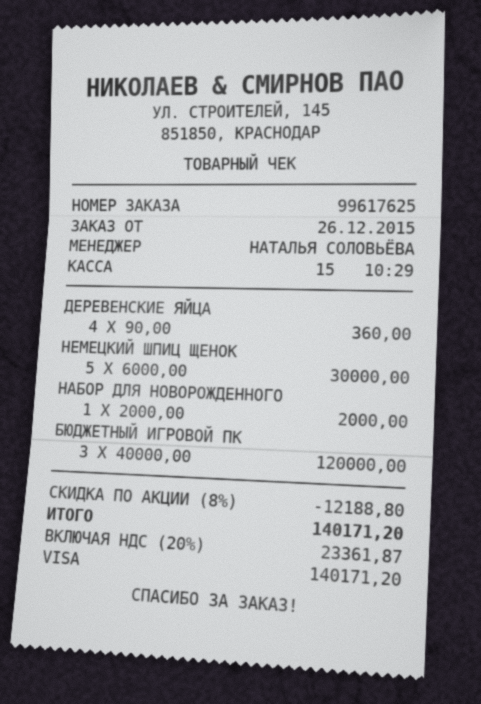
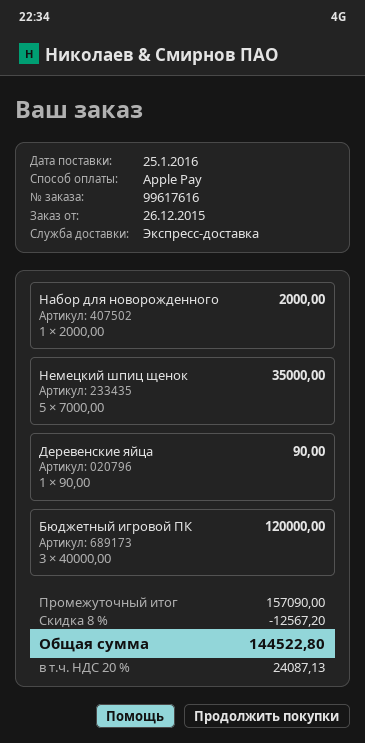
order number: 99617625 -> 99617616
payment method: Visa -> Apple Pay
ДЕРЕВЕНСКИЕ ЯЙЦА: 4 x 90.00 = 360.00 -> 1 x 90.00 = 90.00
НЕМЕЦКИЙ ШПИЦ ЩЕНОК: 5 x 6000.00 = 30000.00 -> 5 x 7000.00 = 35000.00
discount: 8% = 12188.80 -> 8% = 12567.20
tax: 20% = 23361.87 -> 20% = 24087.13
total: 140171.20 -> 144522.80

